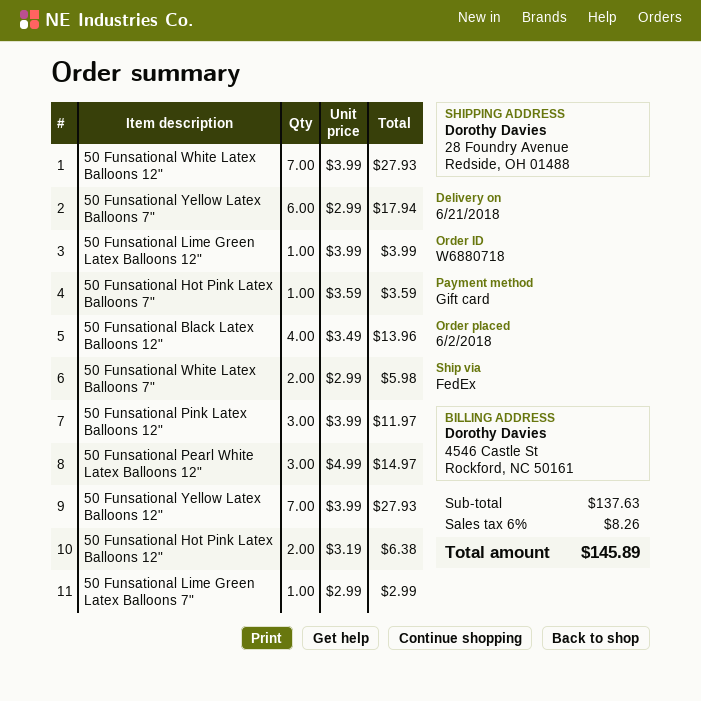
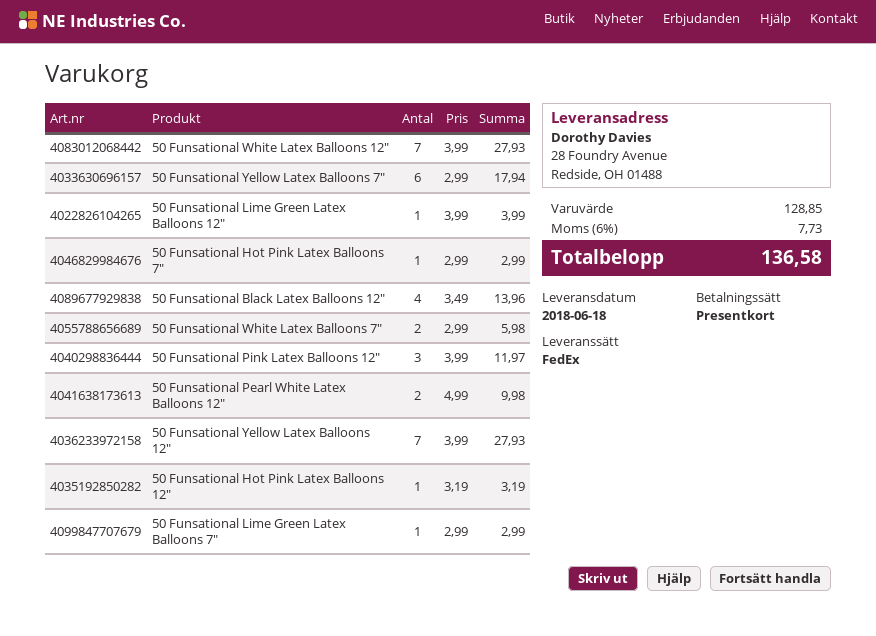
delivery date: 2018-06-21 -> 2018-06-18
50 Funsational Hot Pink Latex Balloons 7": 1 x 3.59 = 3.59 -> 1 x 2.99 = 2.99
50 Funsational Pearl White Latex Balloons 12": 3 x 4.99 = 14.97 -> 2 x 4.99 = 9.98
50 Funsational Hot Pink Latex Balloons 12": 2 x 3.19 = 6.38 -> 1 x 3.19 = 3.19
subtotal: 137.63 -> 128.85
tax: 6% = 8.26 -> 6% = 7.73
total: 145.89 -> 136.58

